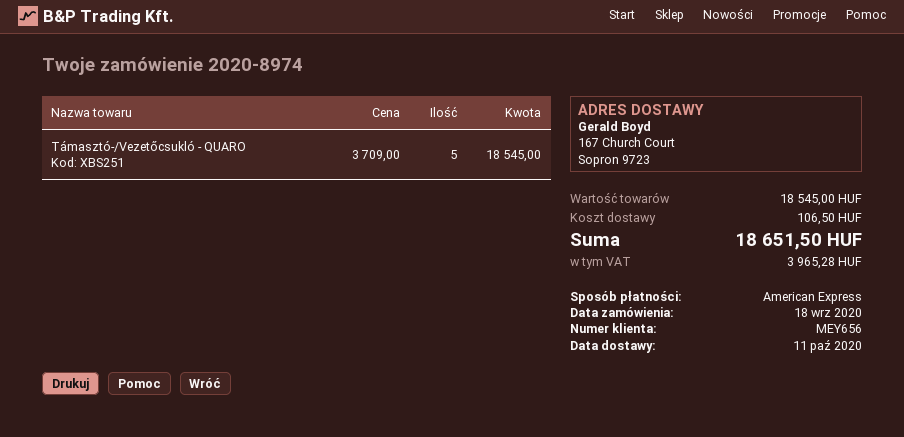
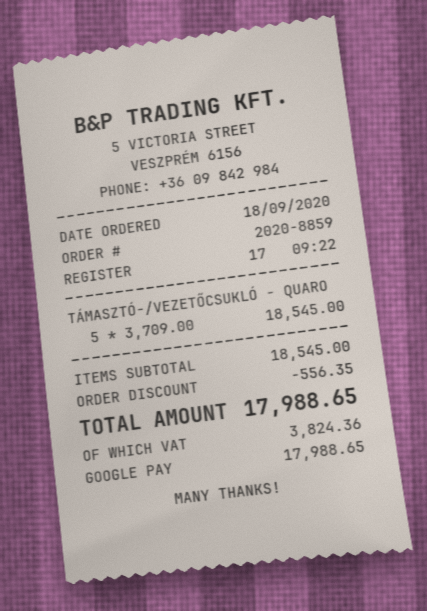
order number: 2020-8974 -> 2020-8859
payment method: American Express -> Google Pay
discount: none -> 556.35
shipping: 106.50 -> none
tax: 3965.28 -> 3824.36
total: 18651.50 -> 17988.65

